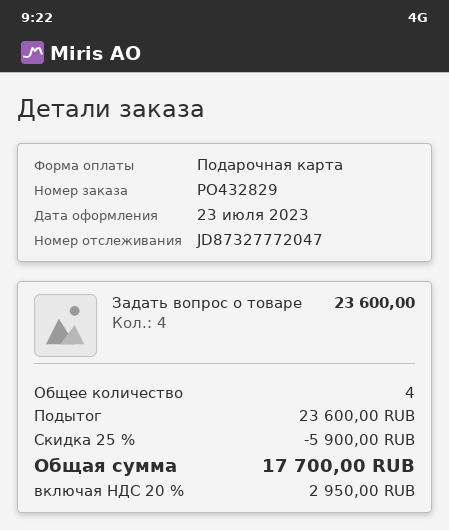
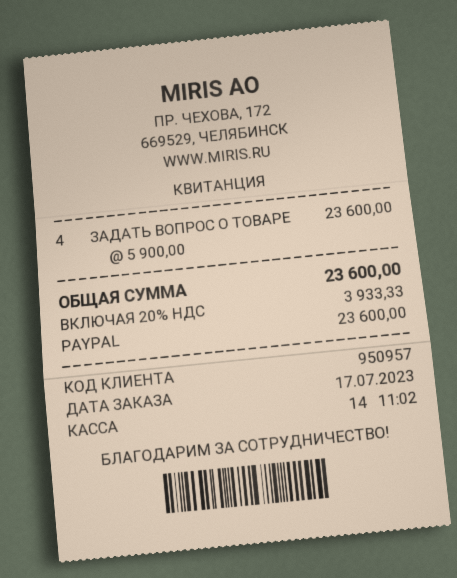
order date: 2023-07-23 -> 2023-07-17
payment method: gift card -> PayPal
discount: 25% = 5900.00 -> none
tax: 20% = 2950.00 -> 20% = 3933.33
total: 17700.00 -> 23600.00

